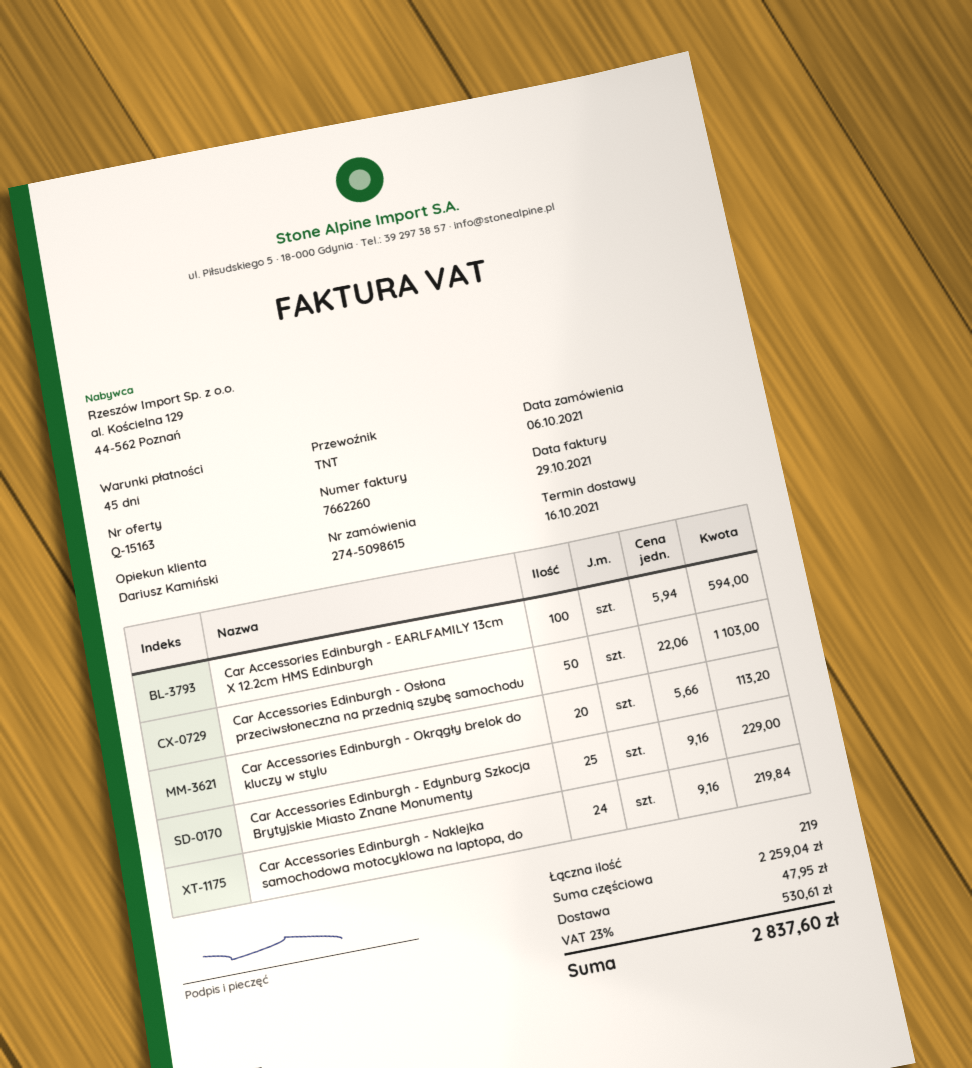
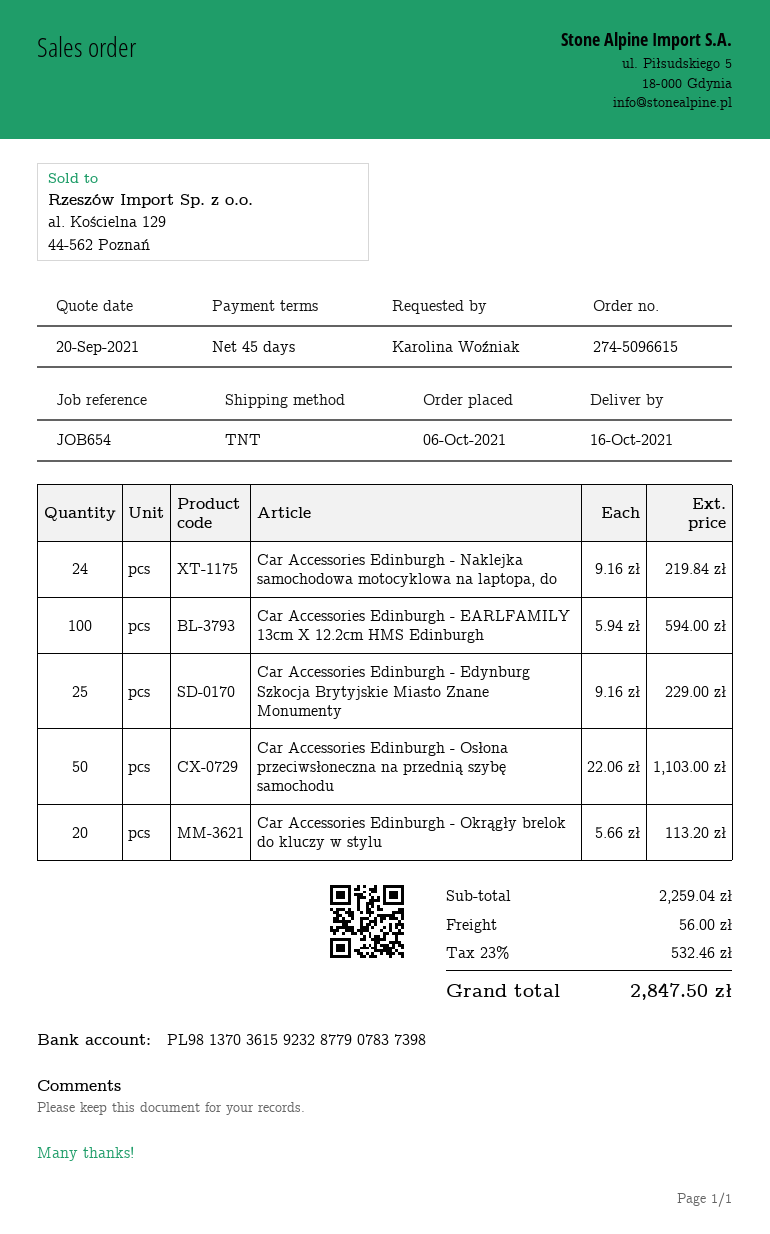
order number: 274-5098615 -> 274-5096615
shipping: 47.95 -> 56.00
tax: 23% = 530.61 -> 23% = 532.46
total: 2837.60 -> 2847.50

